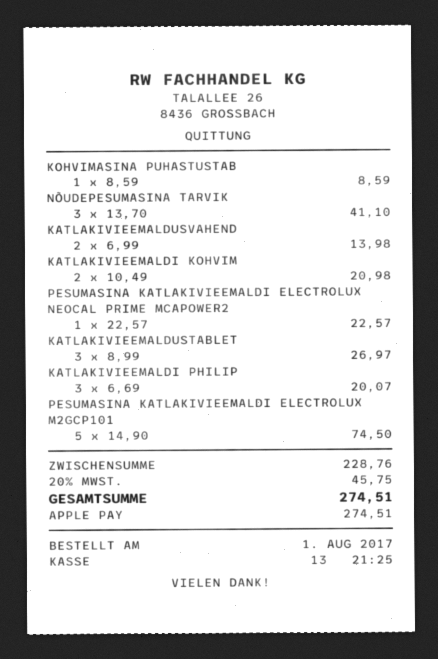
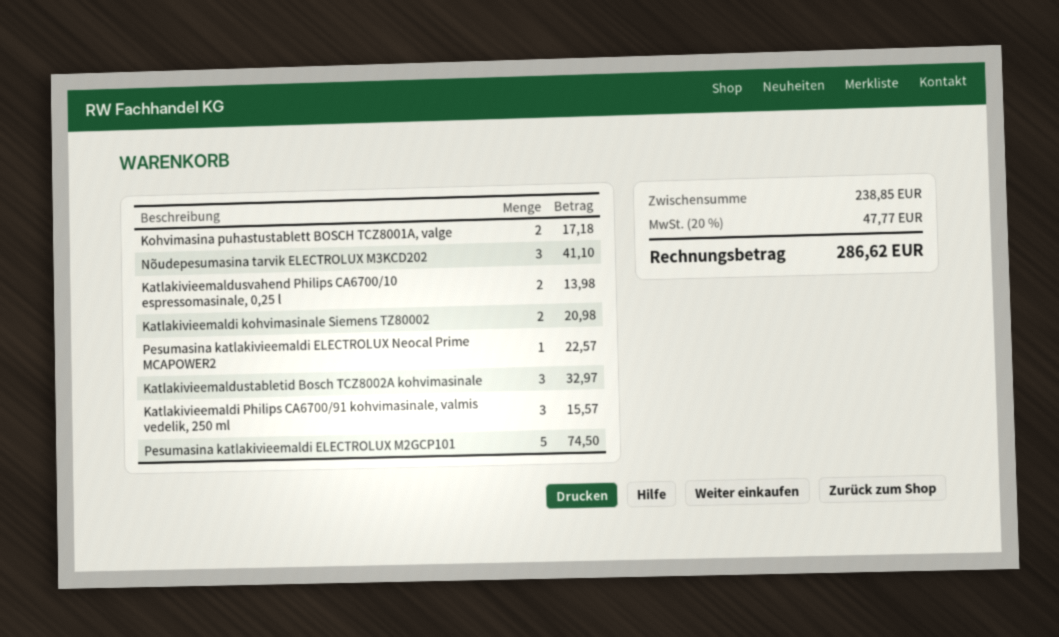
KOHVIMASINA PUHASTUSTAB: 1 for 8.59 -> 2 for 17.18
KATLAKIVIEEMALDUSTABLET: 3 for 26.97 -> 3 for 32.97
KATLAKIVIEEMALDI PHILIP: 3 for 20.07 -> 3 for 15.57
subtotal: 228.76 -> 238.85
tax: 20% = 45.75 -> 20% = 47.77
total: 274.51 -> 286.62

